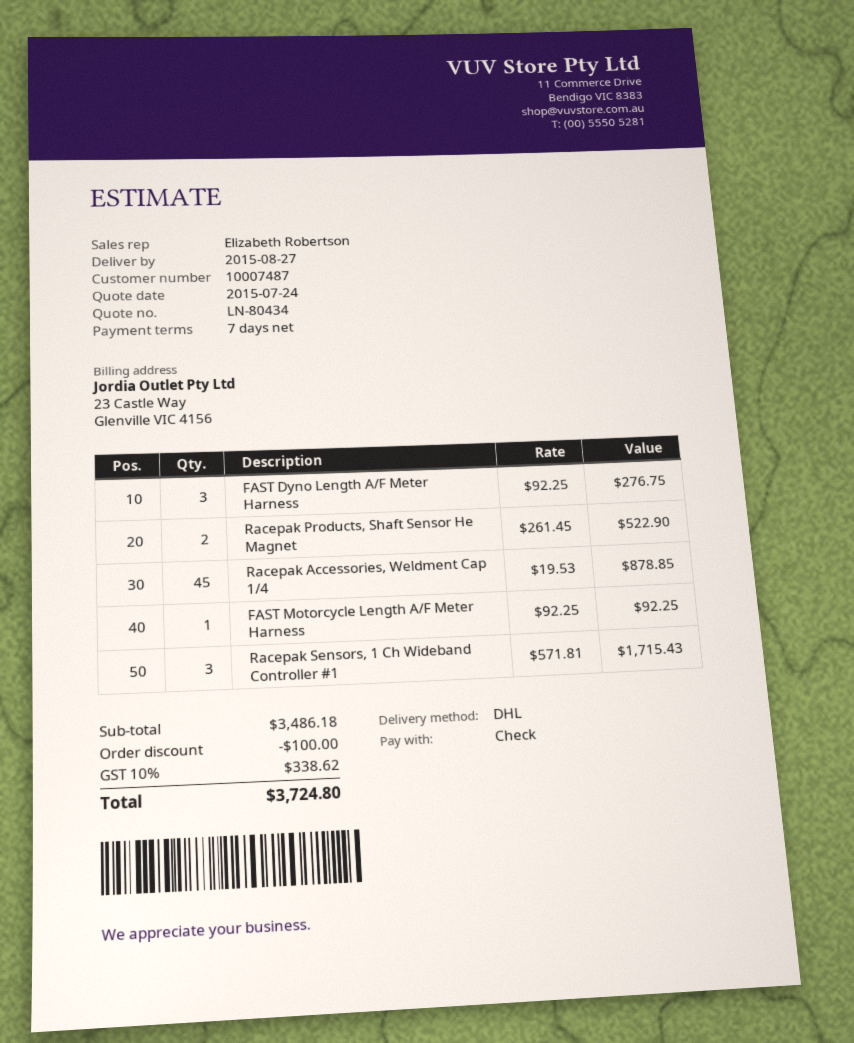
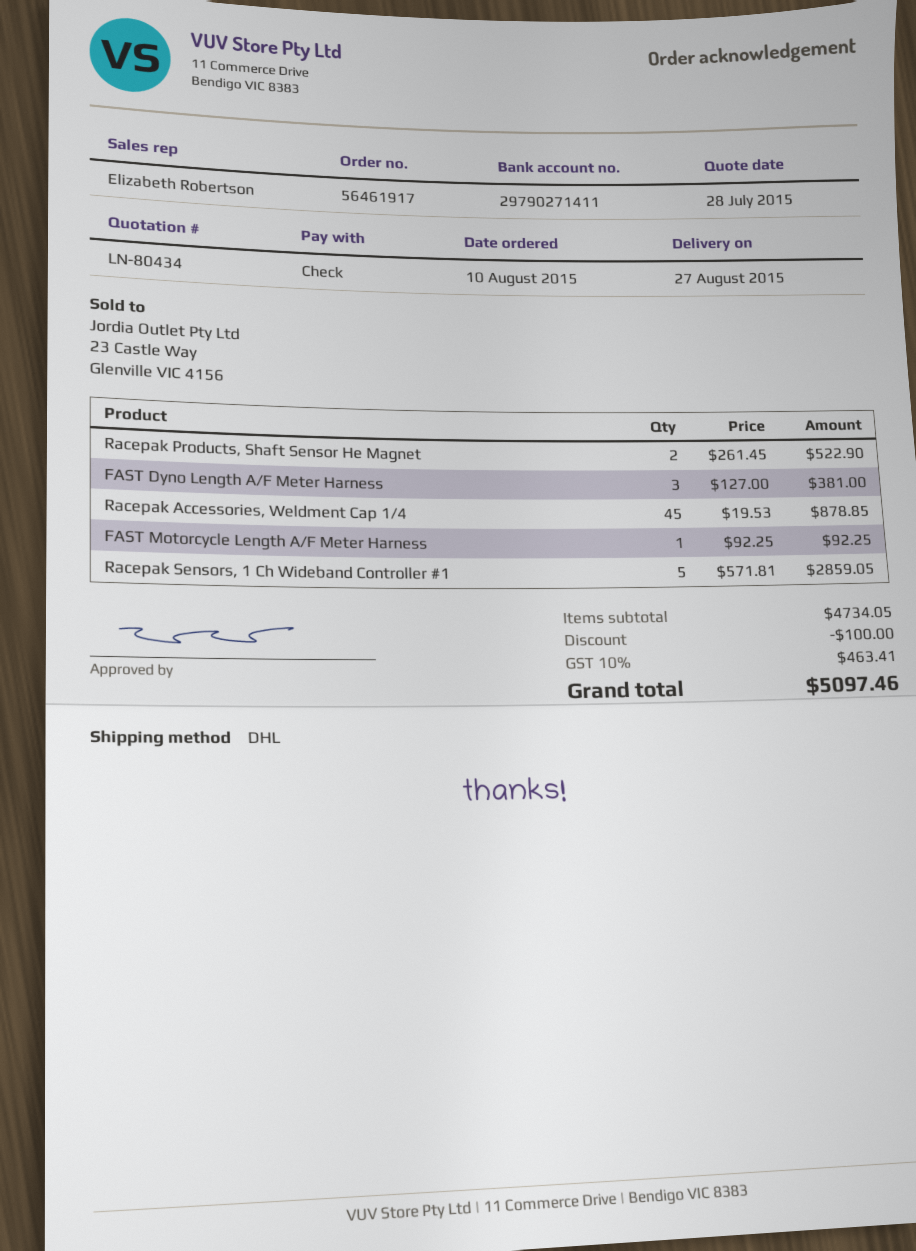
quote date: 2015-07-24 -> 2015-07-28
FAST Dyno Length A/F Meter Harness: 3 x 92.25 = 276.75 -> 3 x 127.00 = 381.00
Racepak Sensors, 1 Ch Wideband Controller #1: 3 x 571.81 = 1715.43 -> 5 x 571.81 = 2859.05
subtotal: 3486.18 -> 4734.05
tax: 10% = 338.62 -> 10% = 463.41
total: 3724.80 -> 5097.46

